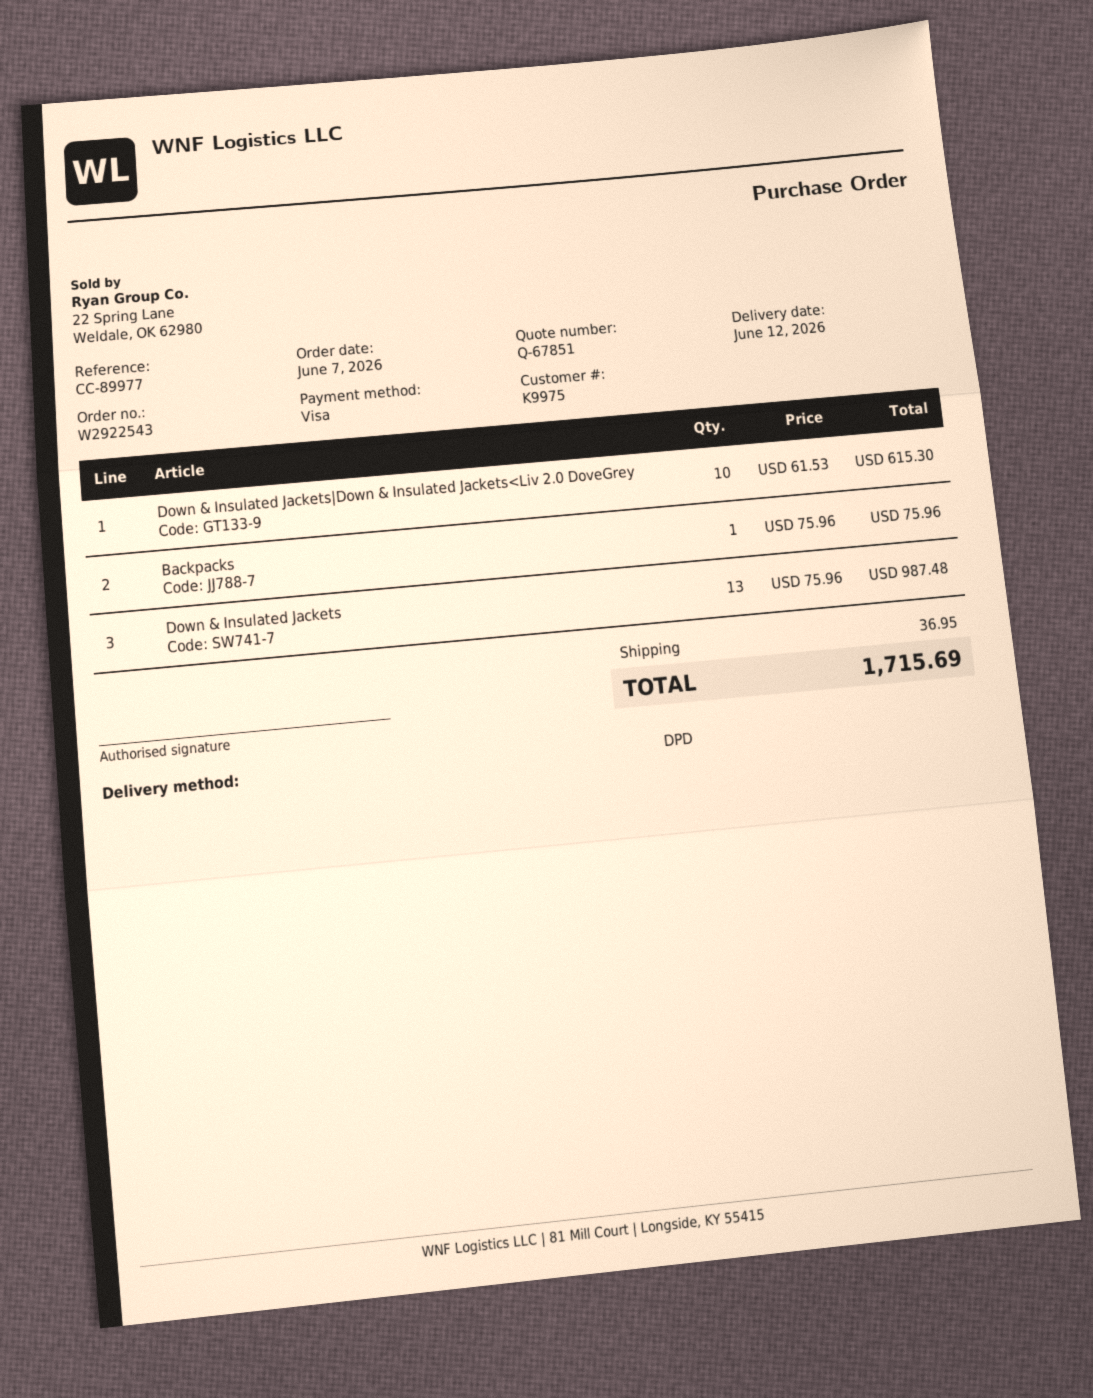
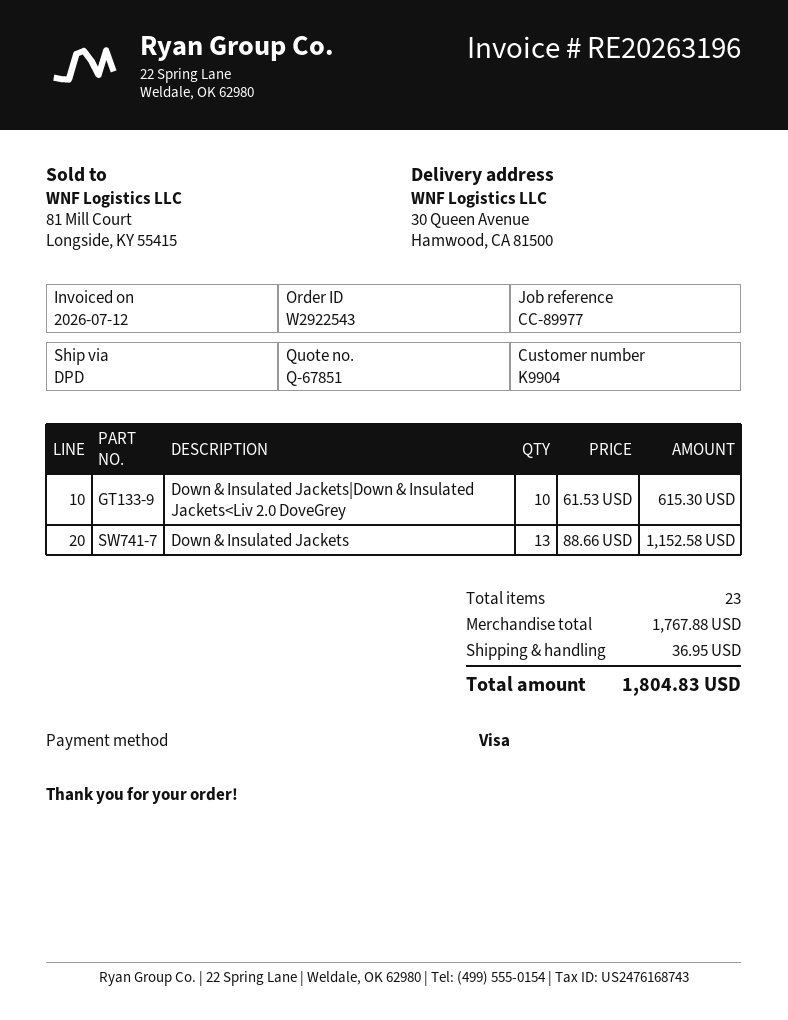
customer number: K9975 -> K9904
Backpacks: 1 x 75.96 = 75.96 -> none
Down & Insulated Jackets: 13 x 75.96 = 987.48 -> 13 x 88.66 = 1152.58
total: 1715.69 -> 1804.83

